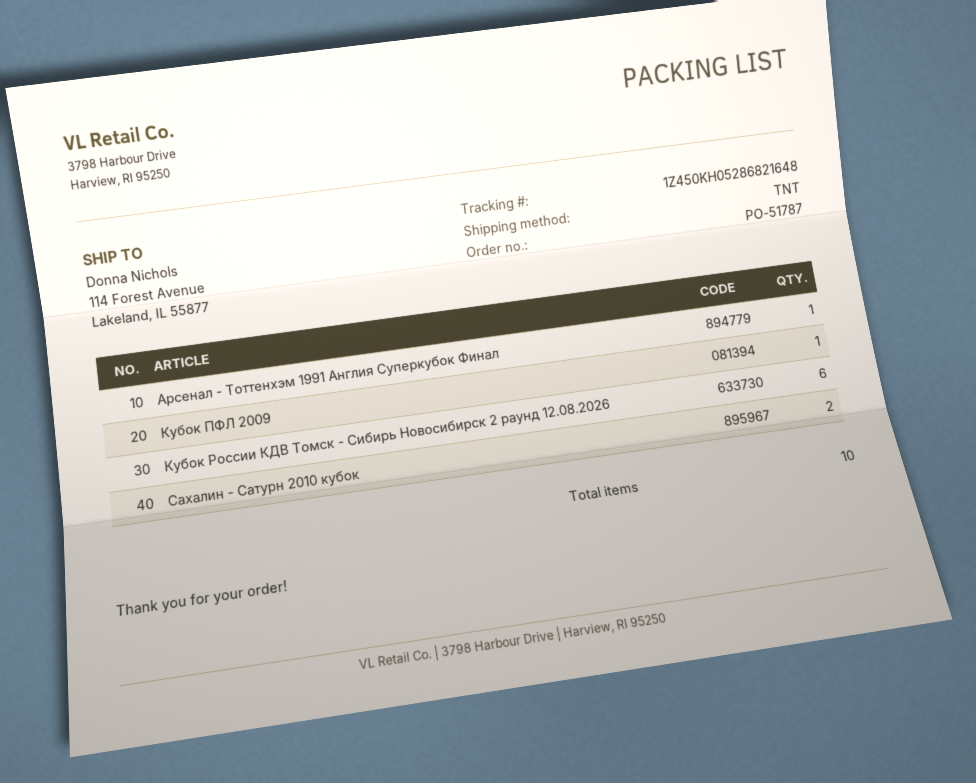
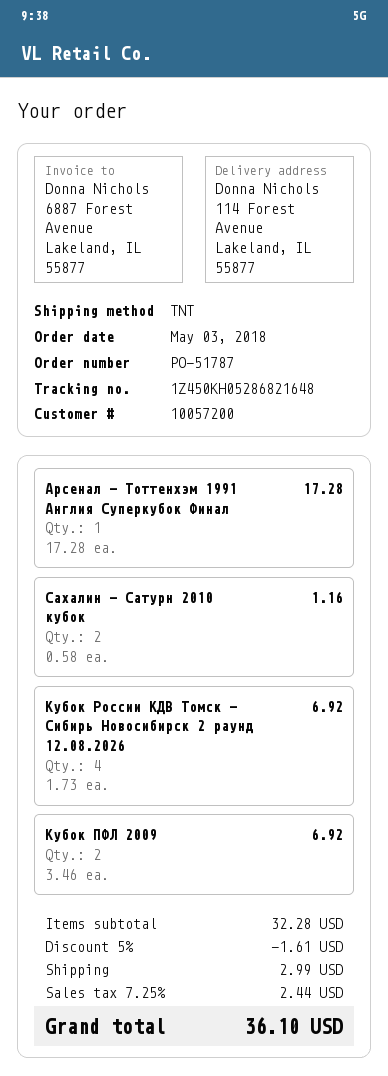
Кубок ПФЛ 2009: 1 -> 2
Кубок России КДВ Томск - Сибирь Новосибирск 2 раунд 12.08.2026: 6 -> 4

